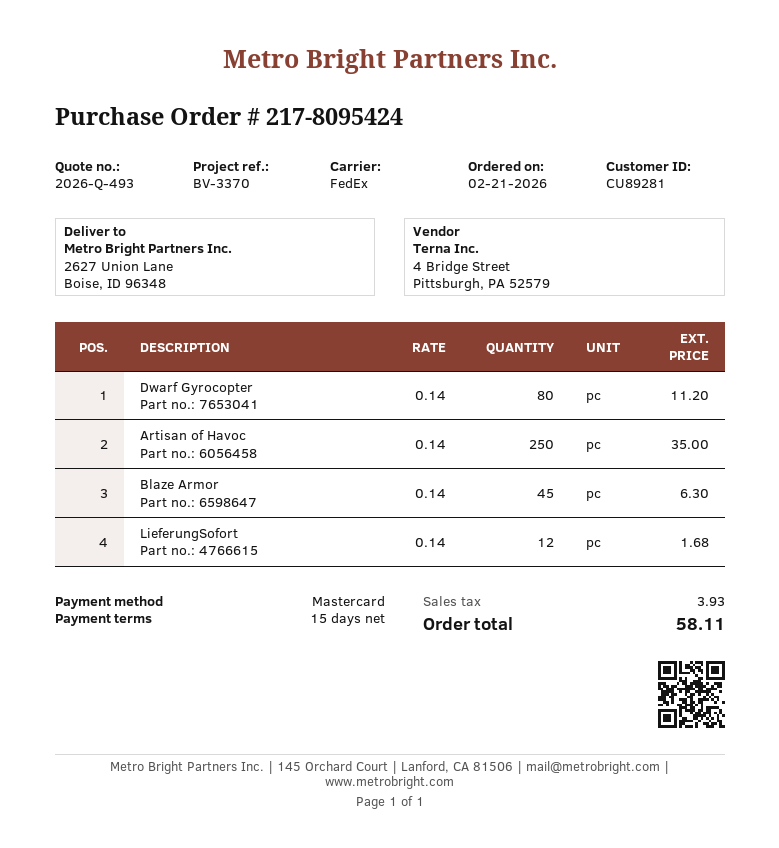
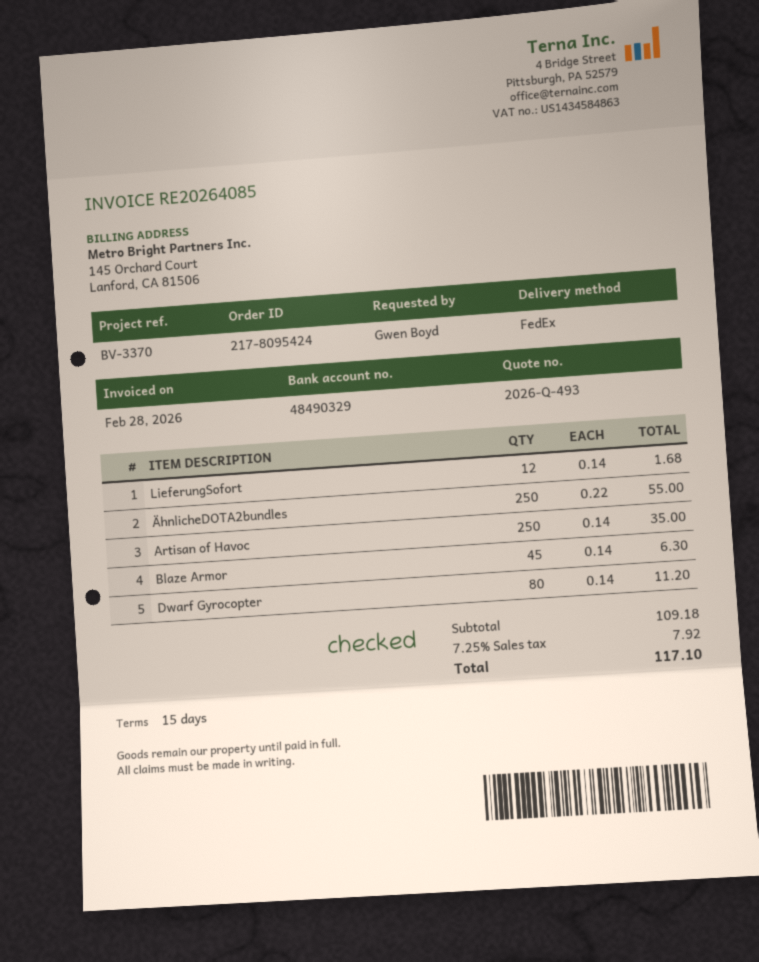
ÄhnlicheDOTA2bundles: none -> 250 x 0.22 = 55.00
tax: 3.93 -> 7.92
total: 58.11 -> 117.10

